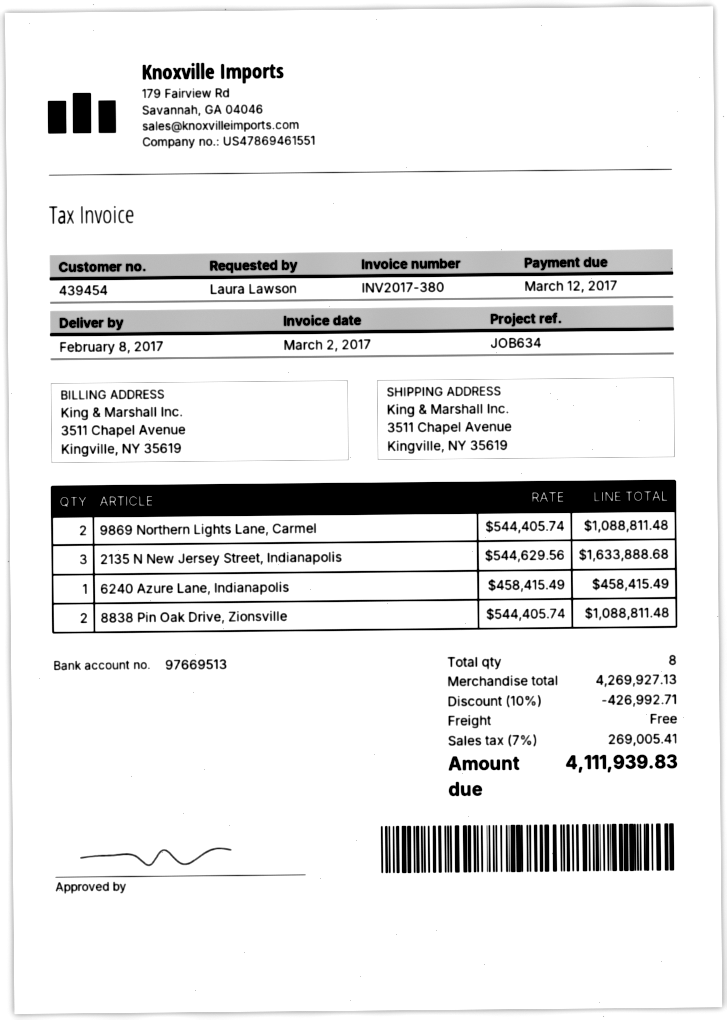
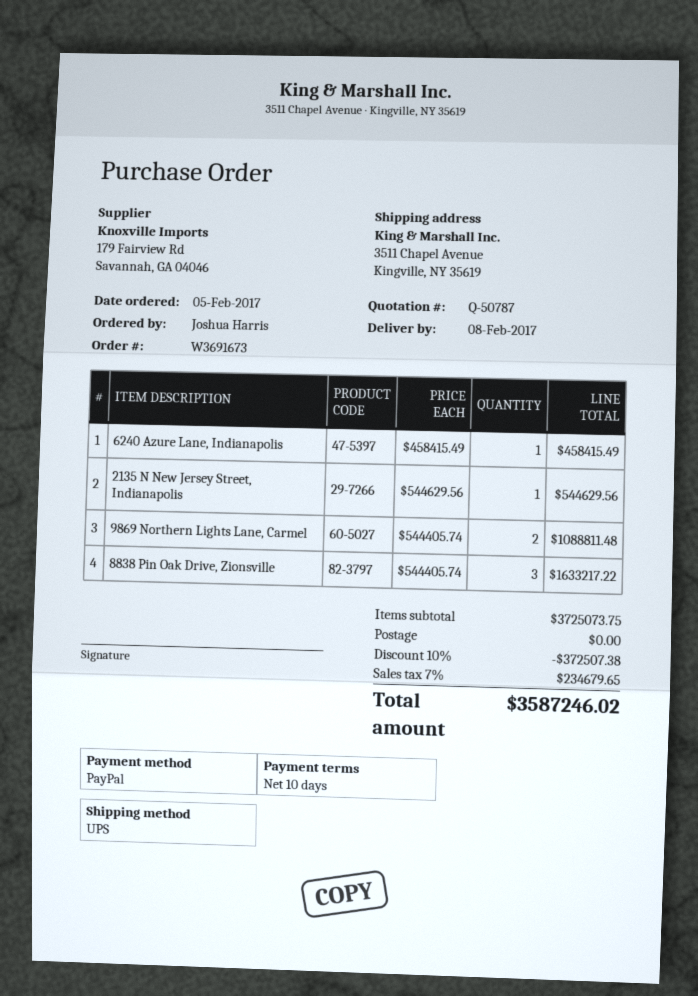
ordered by: Laura Lawson -> Joshua Harris
2135 N New Jersey Street, Indianapolis: 3 x 544629.56 = 1633888.68 -> 1 x 544629.56 = 544629.56
8838 Pin Oak Drive, Zionsville: 2 x 544405.74 = 1088811.48 -> 3 x 544405.74 = 1633217.22
subtotal: 4269927.13 -> 3725073.75
discount: 10% = 426992.71 -> 10% = 372507.38
tax: 7% = 269005.41 -> 7% = 234679.65
total: 4111939.83 -> 3587246.02

